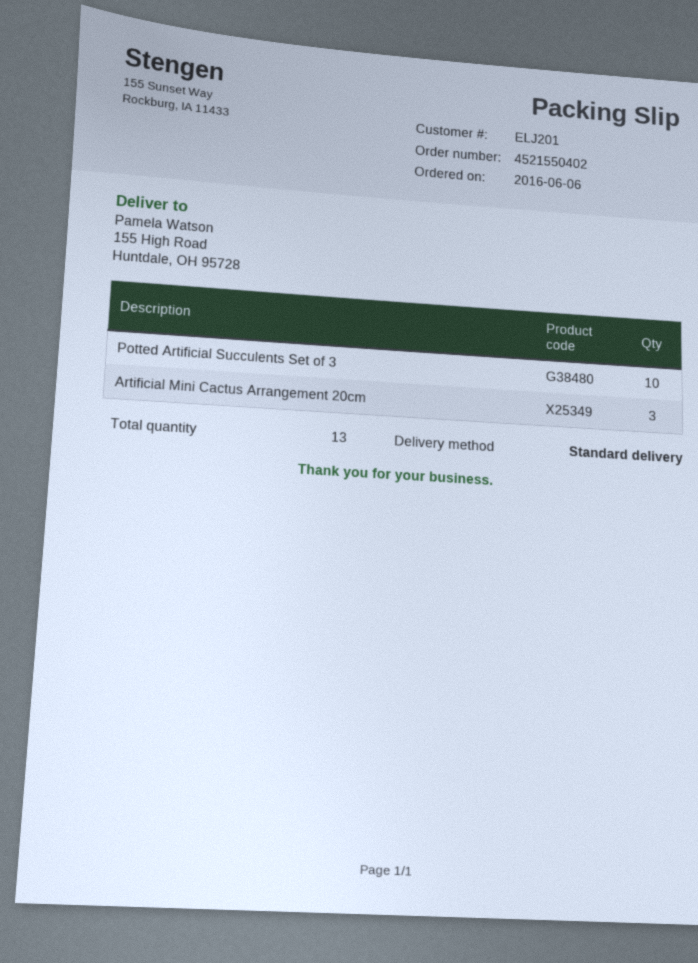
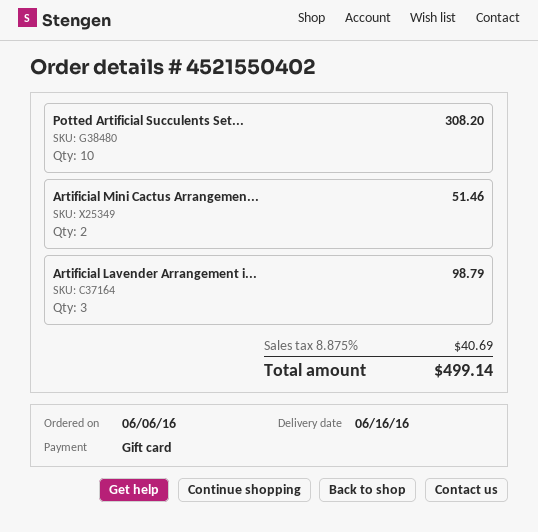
Artificial Mini Cactus Arrangement 20cm: 3 -> 2
Artificial Lavender Arrangement i...: none -> 3

